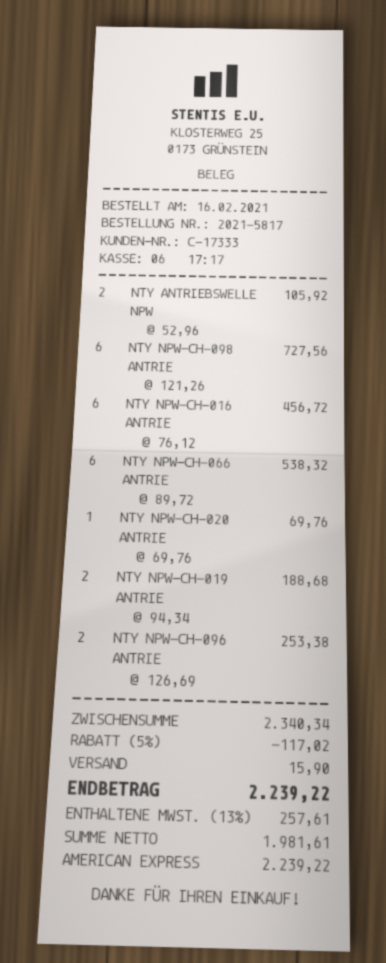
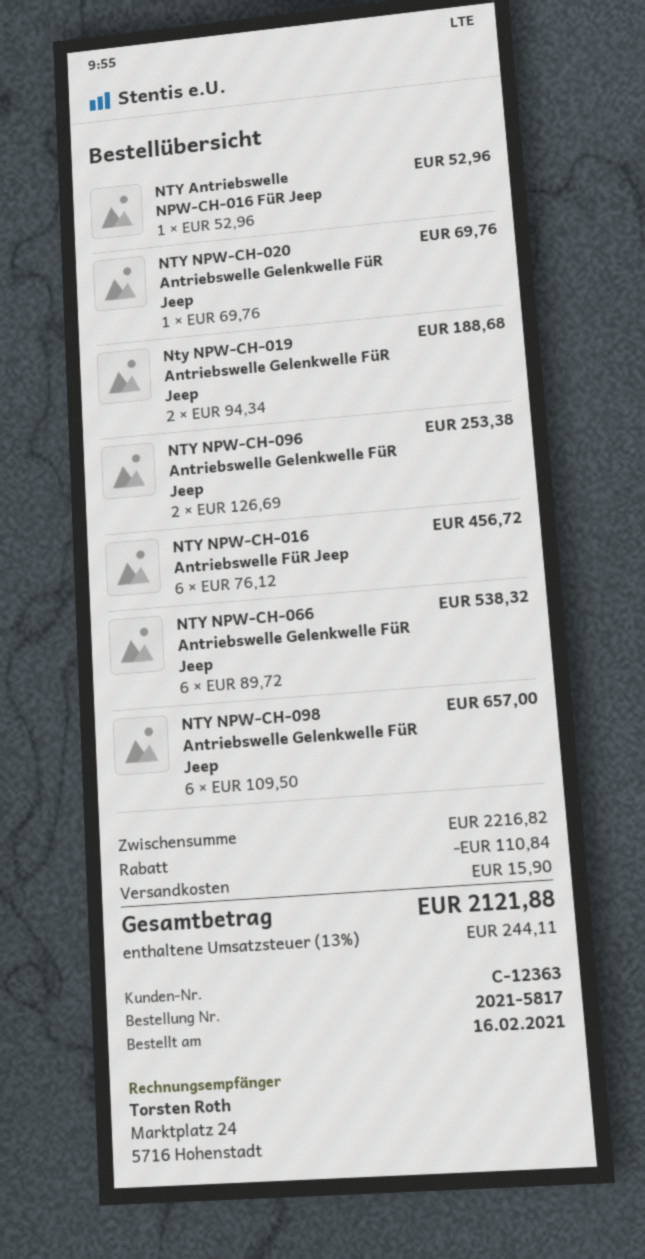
customer number: C-17333 -> C-12363
NTY ANTRIEBSWELLE NPW: 2 x 52.96 = 105.92 -> 1 x 52.96 = 52.96
NTY NPW-CH-098 ANTRIE: 6 x 121.26 = 727.56 -> 6 x 109.50 = 657.00
subtotal: 2340.34 -> 2216.82
discount: 117.02 -> 110.84
tax: 13% = 257.61 -> 13% = 244.11
total: 2239.22 -> 2121.88

